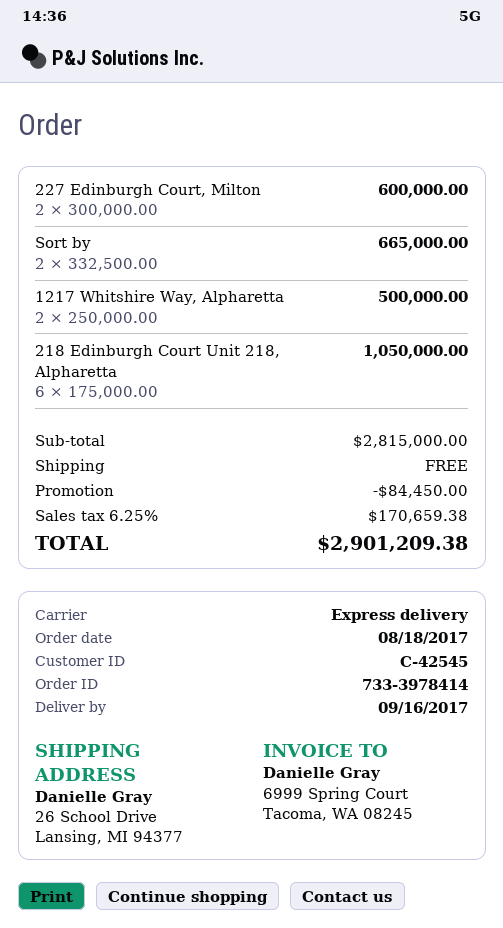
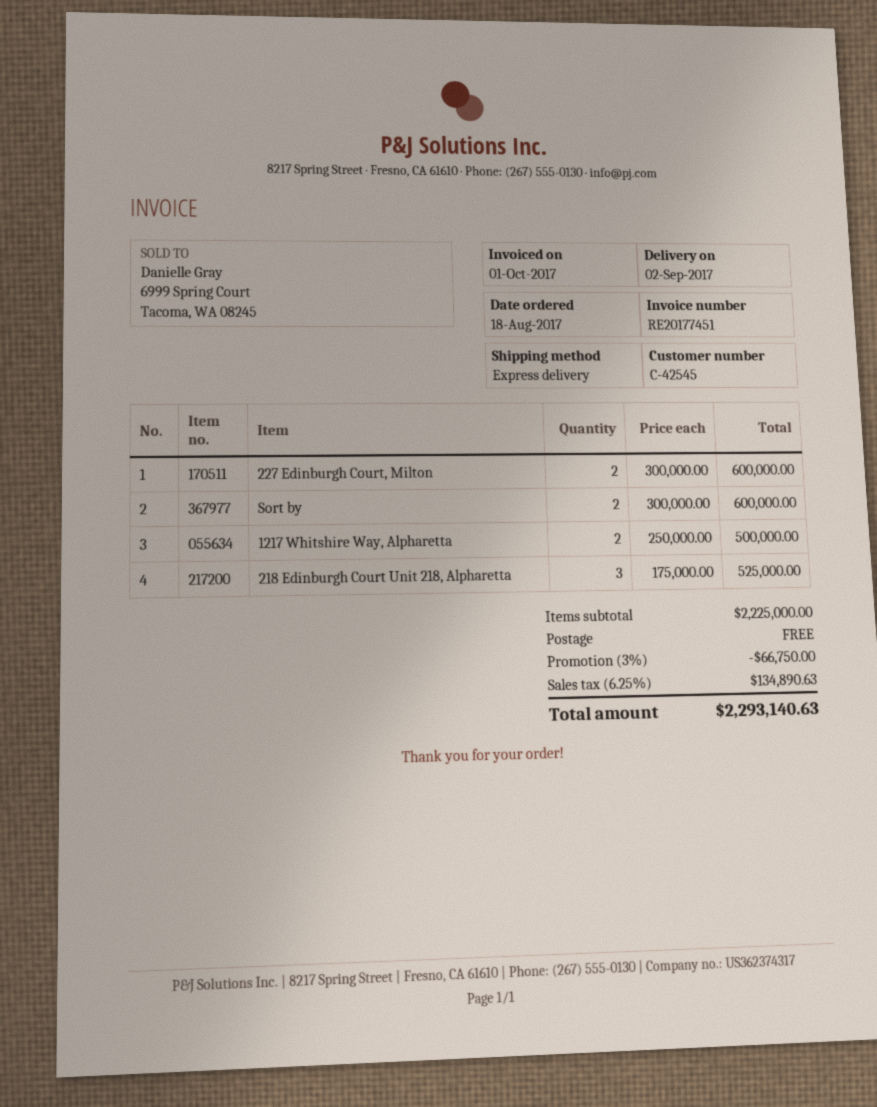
delivery date: 2017-09-16 -> 2017-09-02
Sort by: 2 x 332500.00 = 665000.00 -> 2 x 300000.00 = 600000.00
218 Edinburgh Court Unit 218, Alpharetta: 6 x 175000.00 = 1050000.00 -> 3 x 175000.00 = 525000.00
subtotal: 2815000.00 -> 2225000.00
discount: 84450.00 -> 66750.00
tax: 6.25% = 170659.38 -> 6.25% = 134890.63
total: 2901209.38 -> 2293140.63

